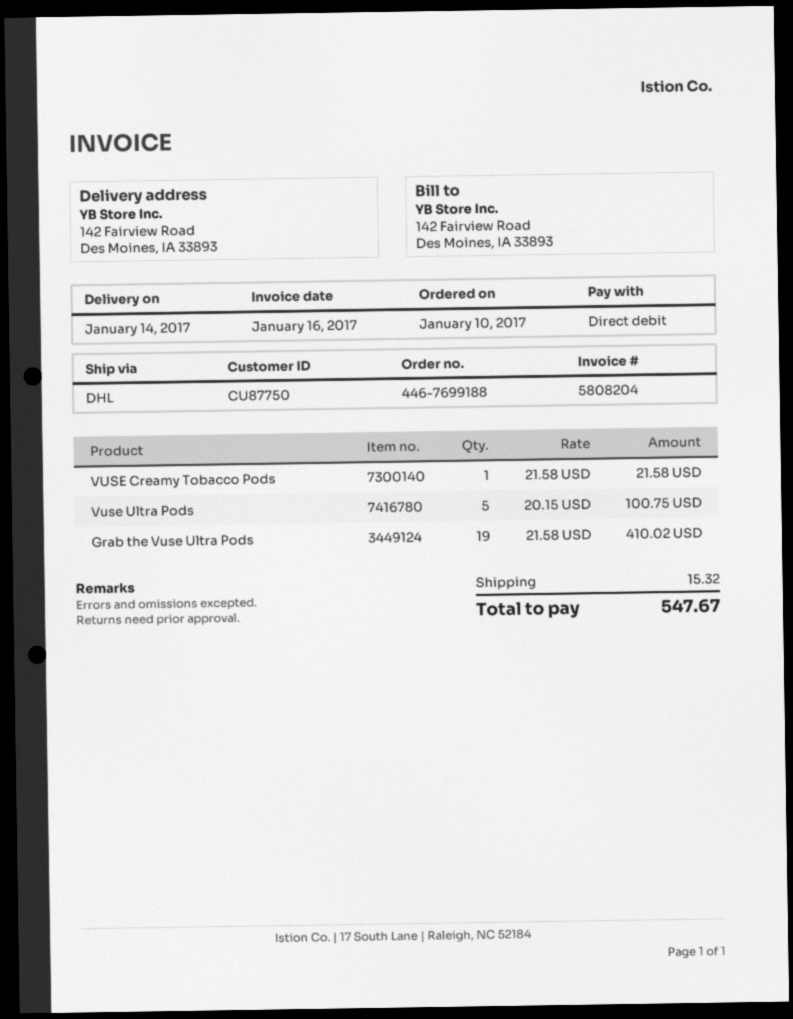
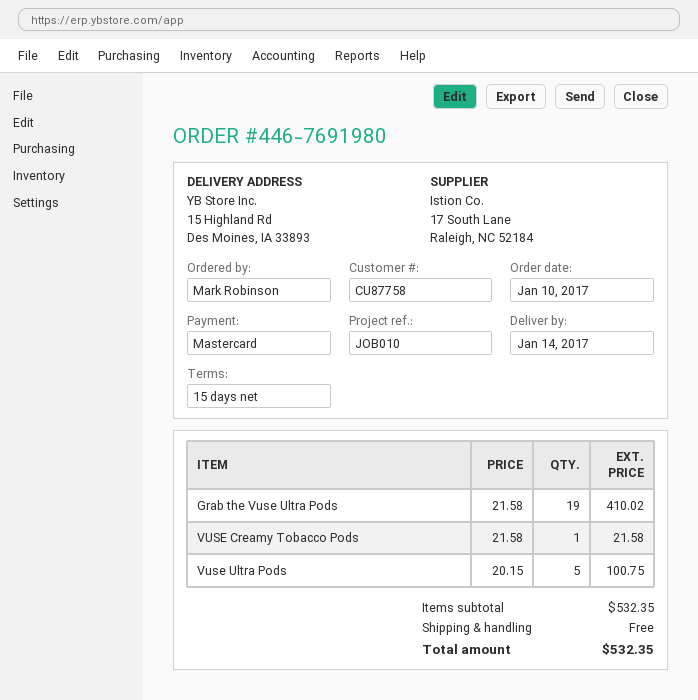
order number: 446-7699188 -> 446-7691980
customer number: CU87750 -> CU87758
payment method: direct debit -> Mastercard
ship to: 142 Fairview Road, Des Moines, IA 33893 -> 15 Highland Rd, Des Moines, IA 33893
shipping: 15.32 -> 0.00
total: 547.67 -> 532.35

